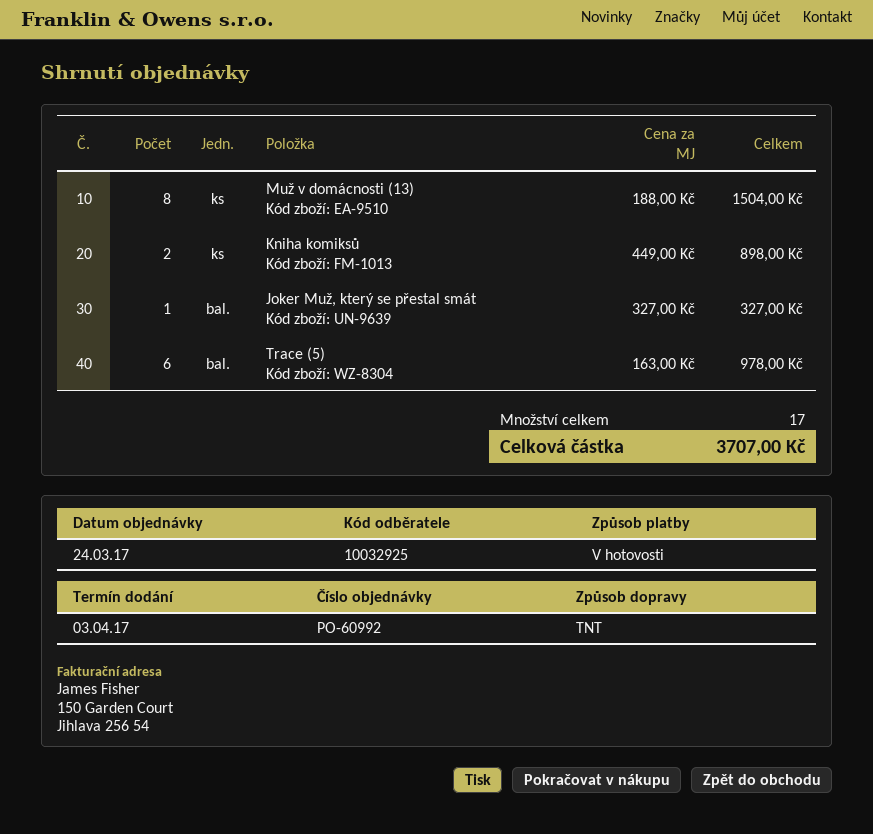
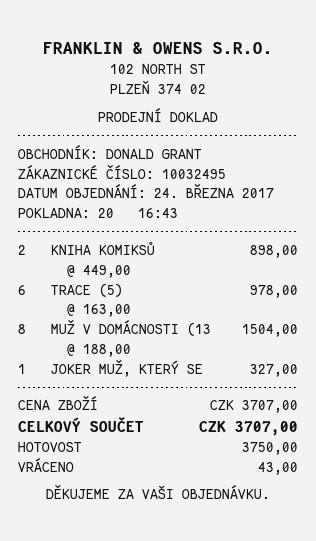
customer number: 10032925 -> 10032495

